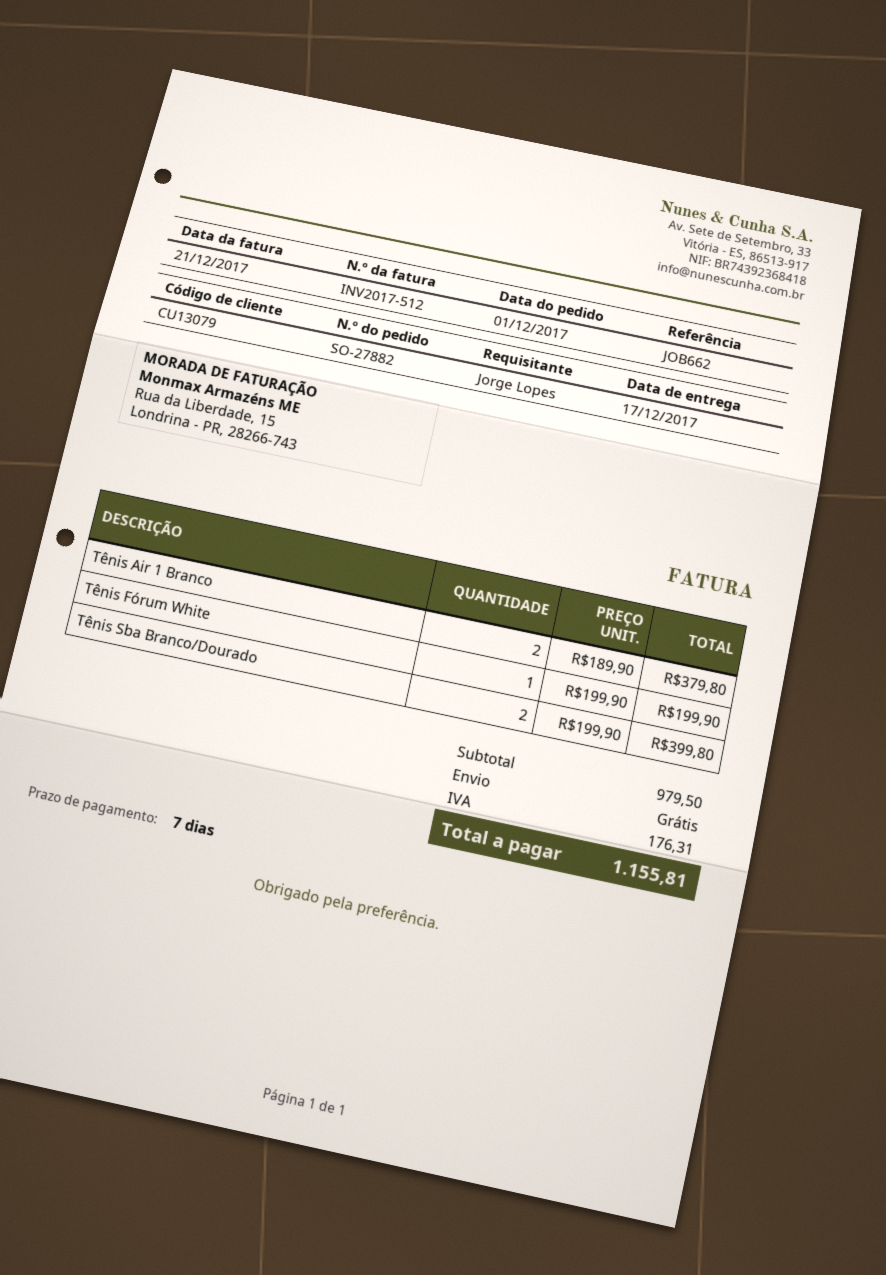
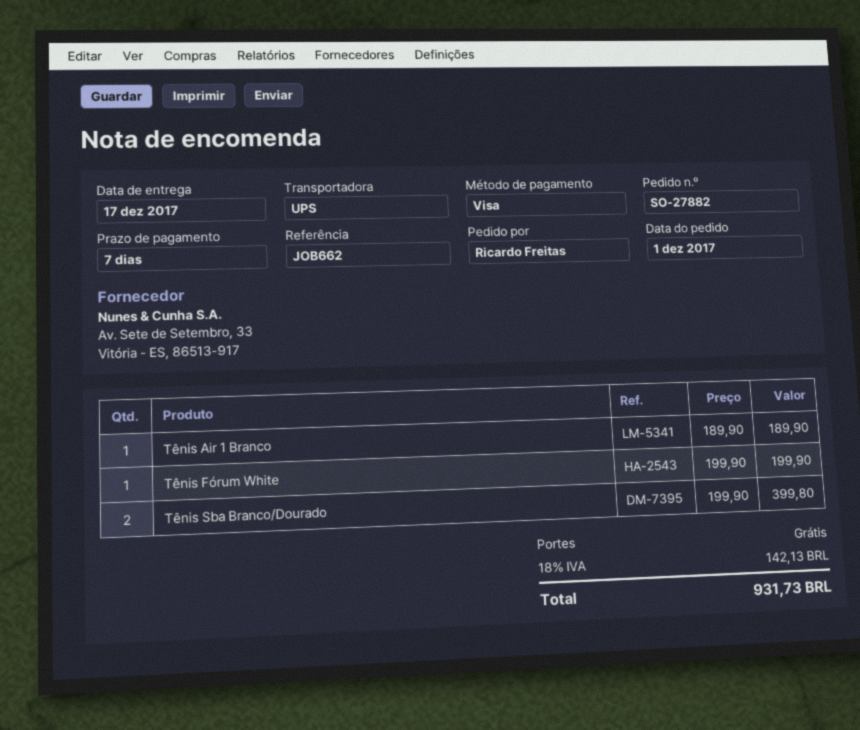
ordered by: Jorge Lopes -> Ricardo Freitas
Tênis Air 1 Branco: 2 x 189.90 = 379.80 -> 1 x 189.90 = 189.90
tax: 176.31 -> 142.13
total: 1155.81 -> 931.73

